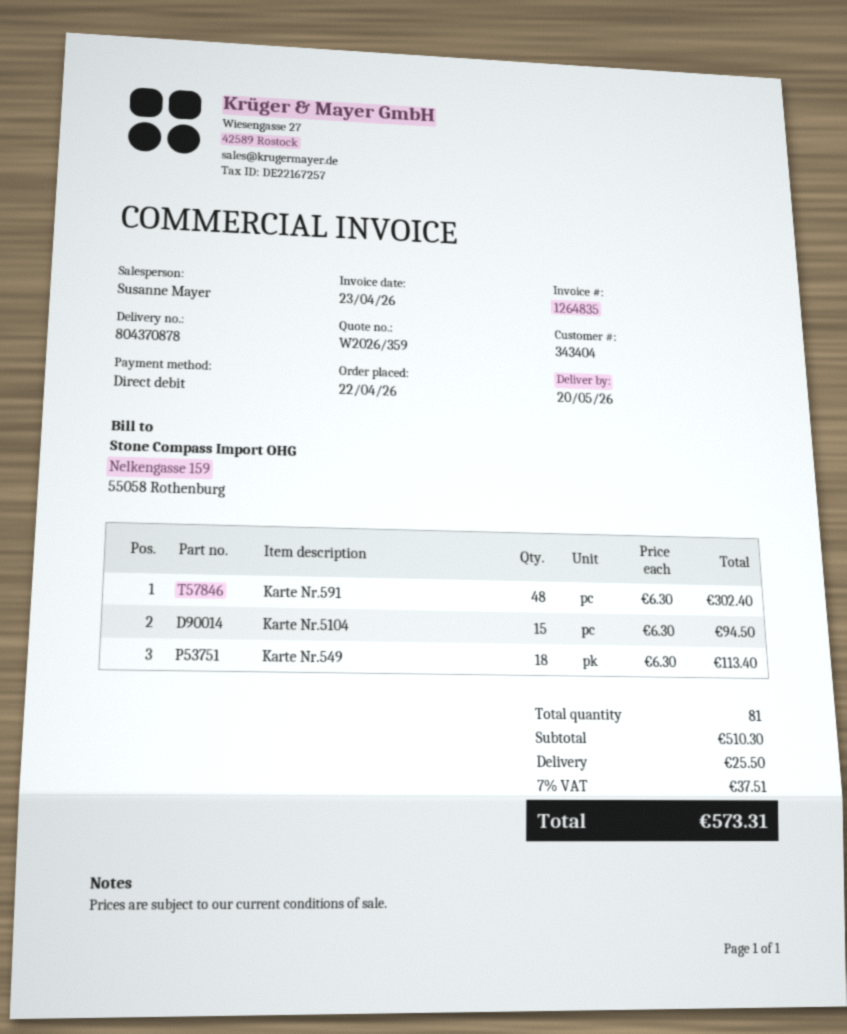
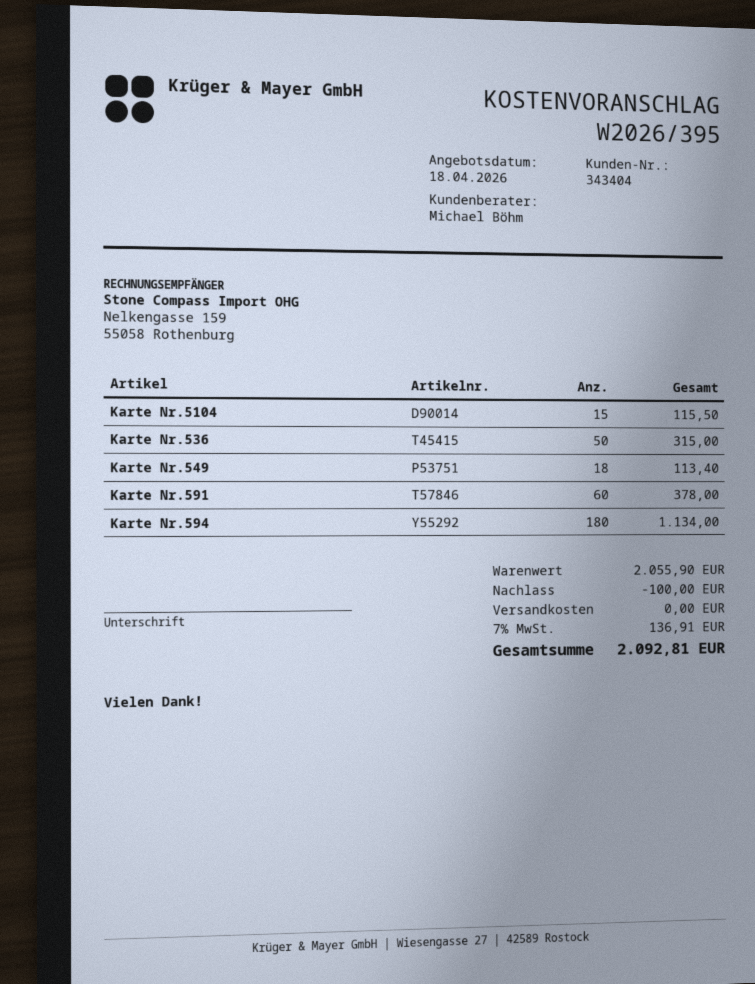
quote number: W2026/359 -> W2026/395
sales rep: Susanne Mayer -> Michael Böhm
Karte Nr.591: 48 for 302.40 -> 60 for 378.00
Karte Nr.5104: 15 for 94.50 -> 15 for 115.50
Karte Nr.536: none -> 50 for 315.00
Karte Nr.594: none -> 180 for 1134.00
subtotal: 510.30 -> 2055.90
discount: none -> 100.00
shipping: 25.50 -> 0.00
tax: 7% = 37.51 -> 7% = 136.91
total: 573.31 -> 2092.81

